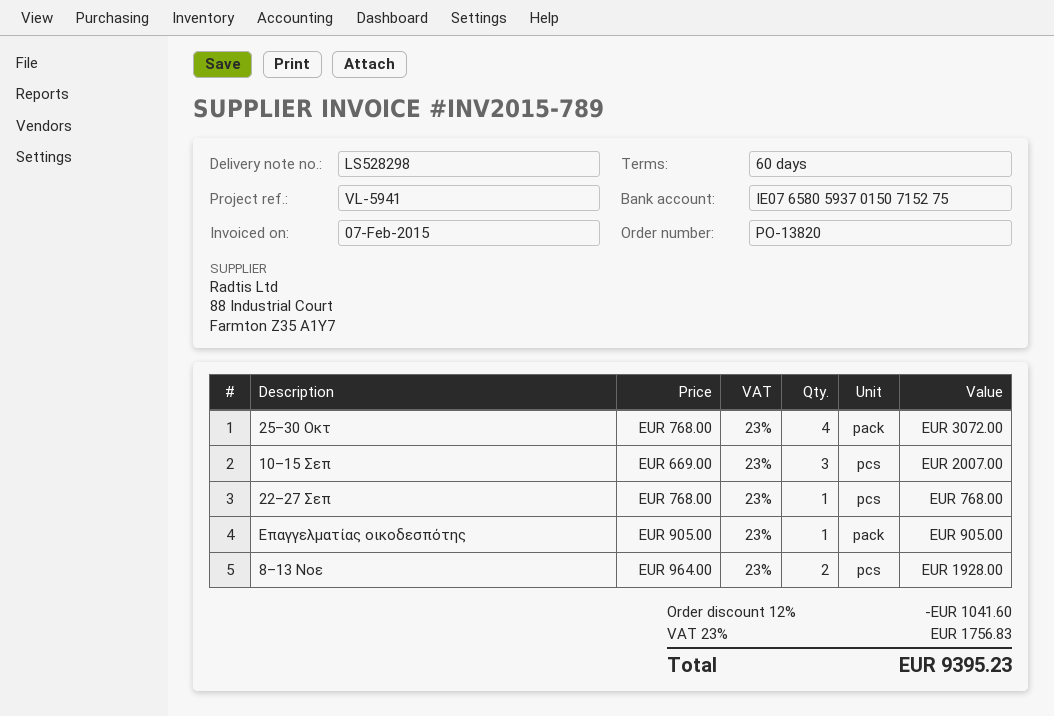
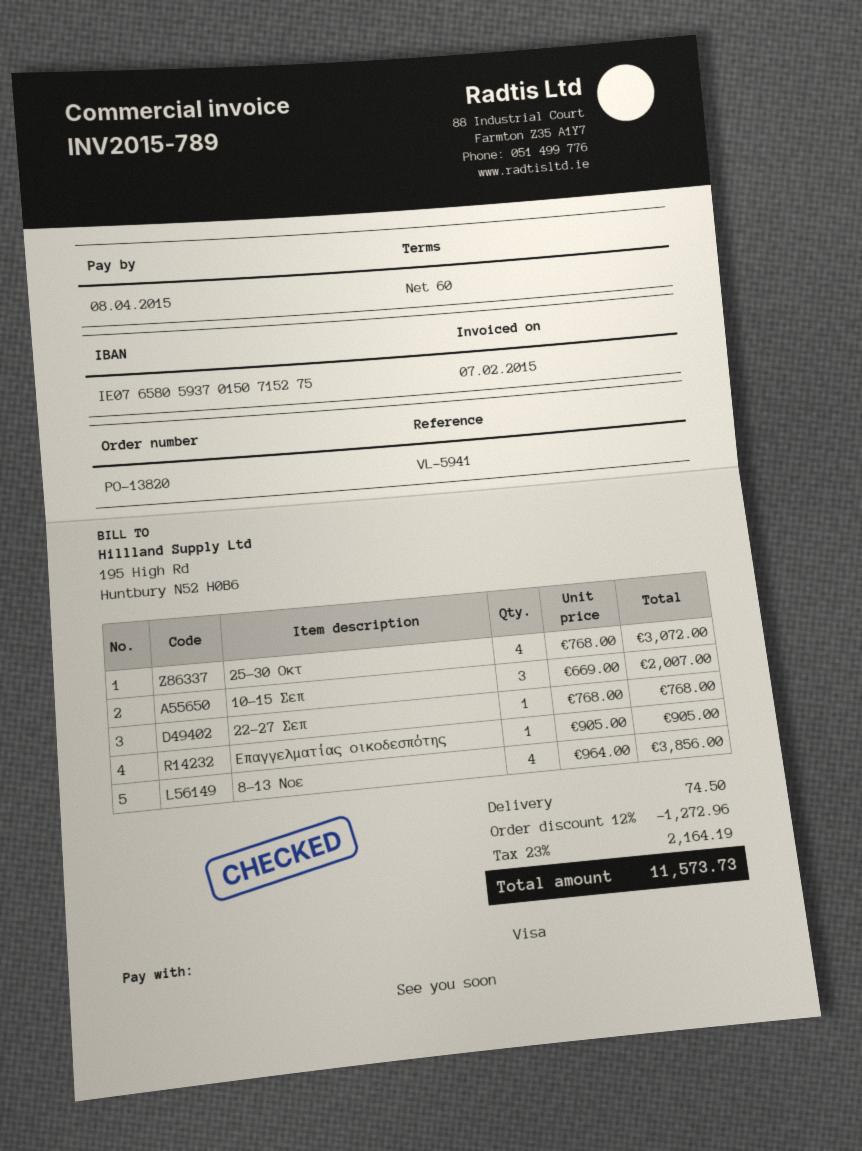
8–13 Νοε: 2 x 964.00 = 1928.00 -> 4 x 964.00 = 3856.00
discount: 12% = 1041.60 -> 12% = 1272.96
shipping: none -> 74.50
tax: 23% = 1756.83 -> 23% = 2164.19
total: 9395.23 -> 11573.73

